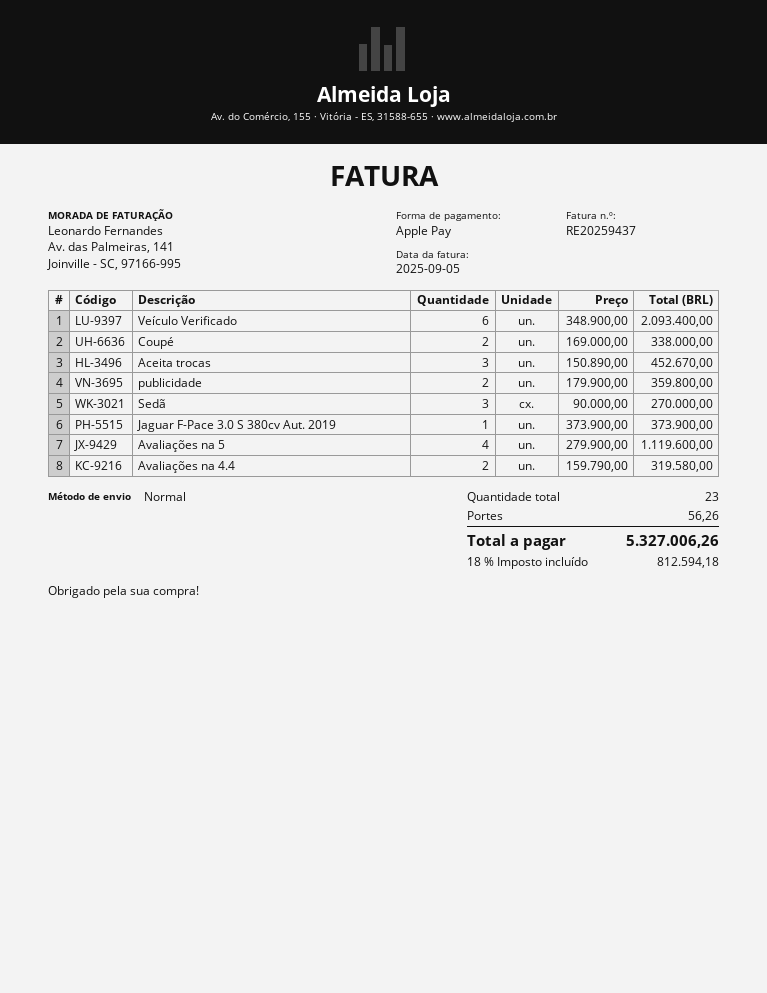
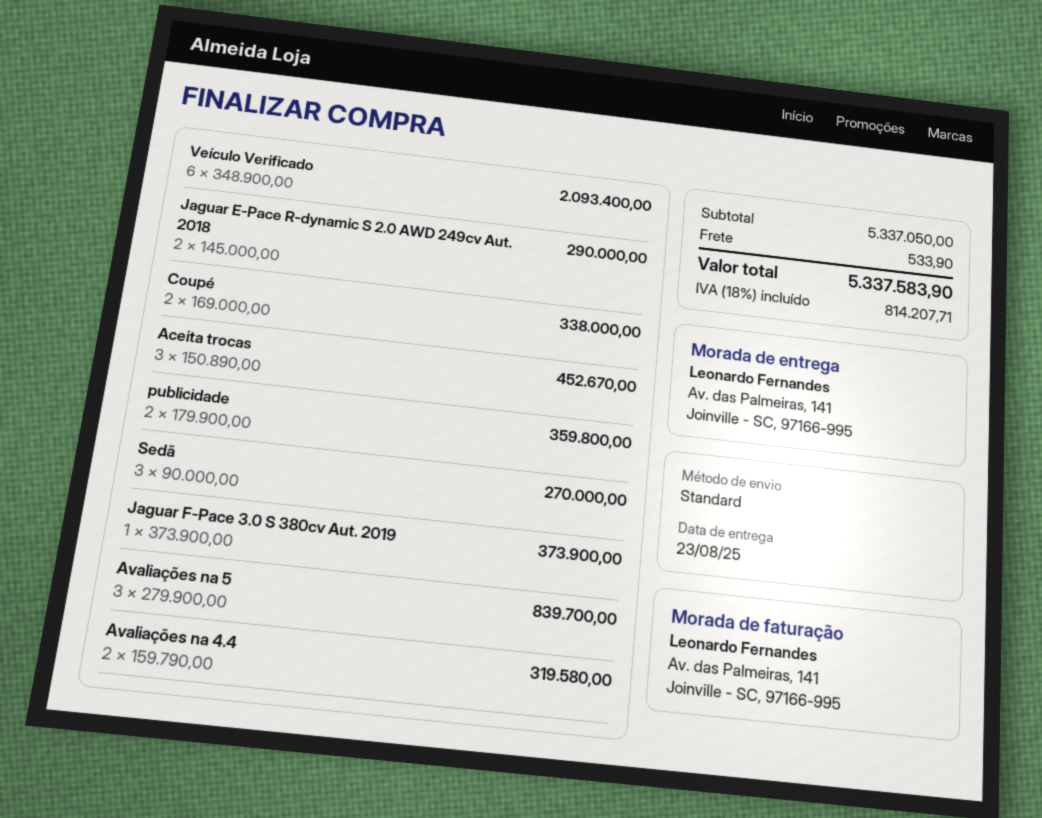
Avaliações na 5: 4 x 279900.00 = 1119600.00 -> 3 x 279900.00 = 839700.00
Jaguar E-Pace R-dynamic S 2.0 AWD 249cv Aut. 2018: none -> 2 x 145000.00 = 290000.00
shipping: 56.26 -> 533.90
tax: 18% = 812594.18 -> 18% = 814207.71
total: 5327006.26 -> 5337583.90

